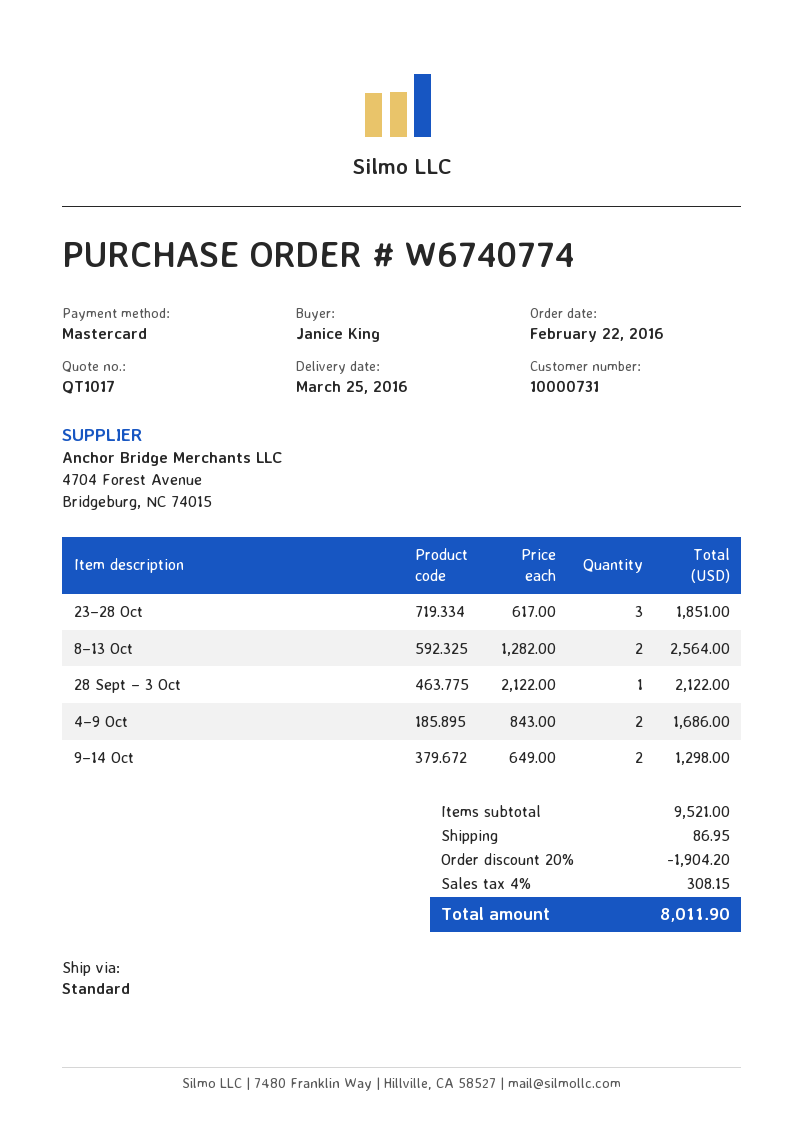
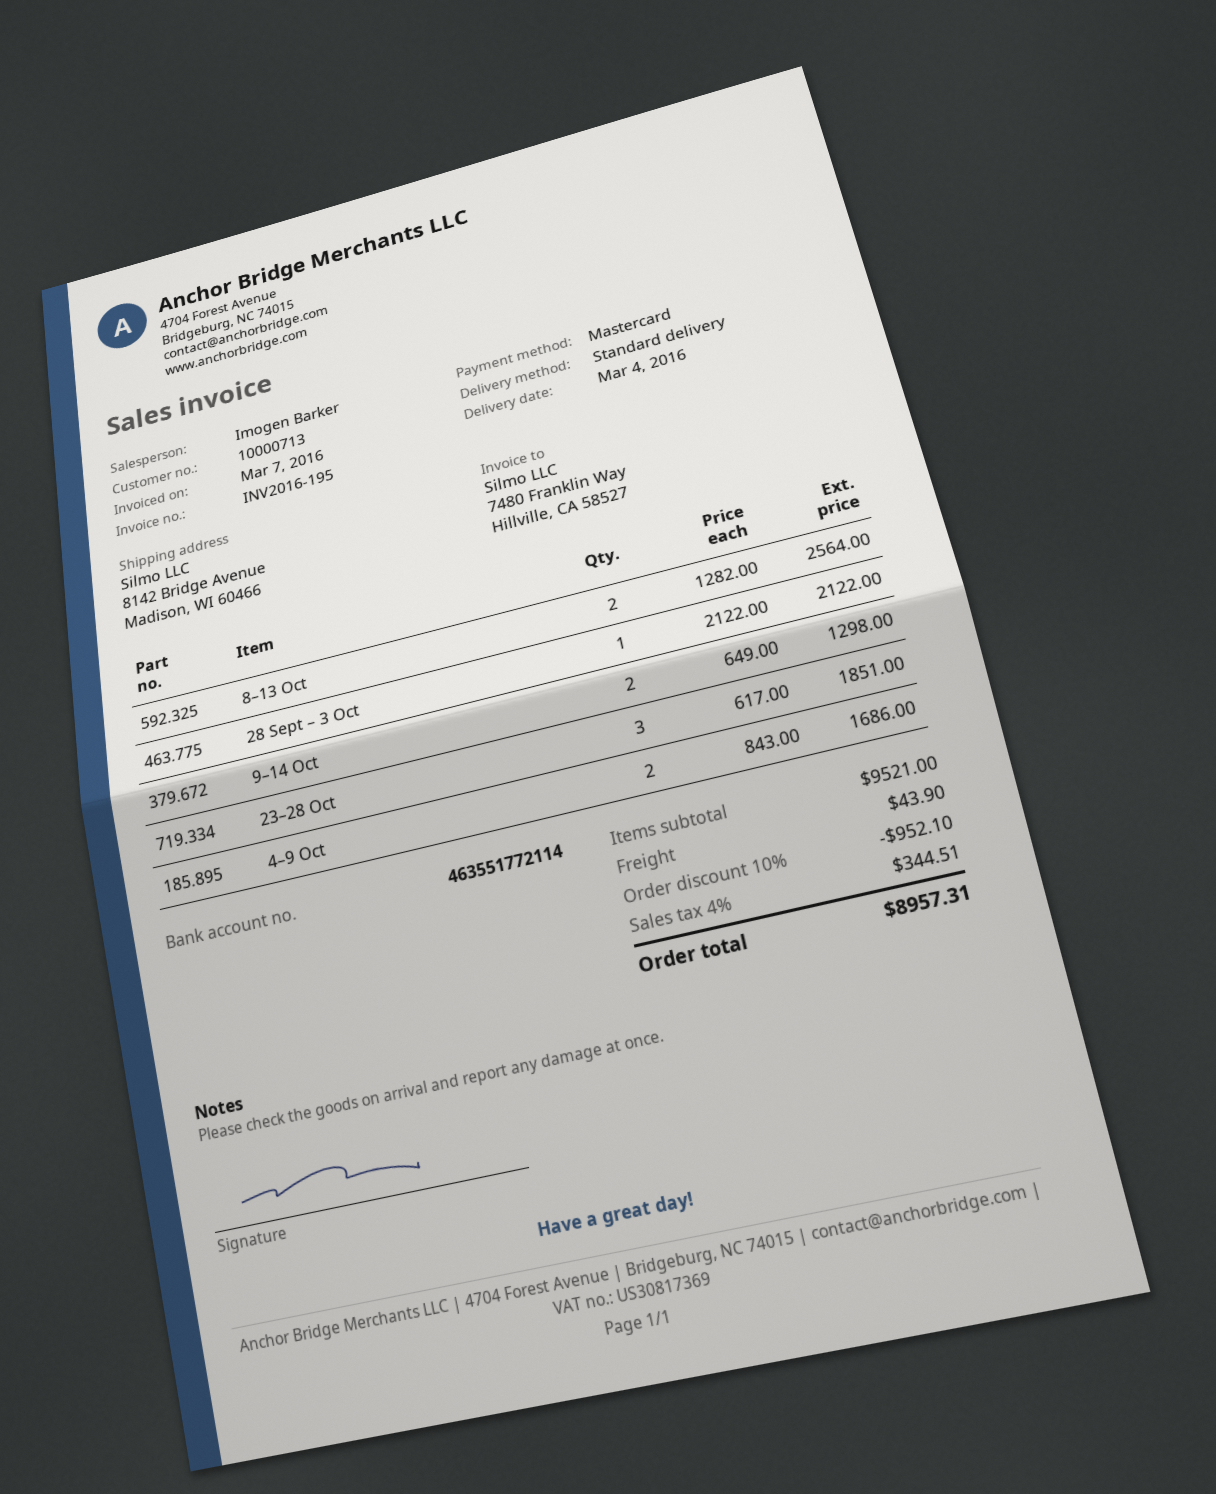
delivery date: 2016-03-25 -> 2016-03-04
customer number: 10000731 -> 10000713
discount: 20% = 1904.20 -> 10% = 952.10
shipping: 86.95 -> 43.90
tax: 4% = 308.15 -> 4% = 344.51
total: 8011.90 -> 8957.31

